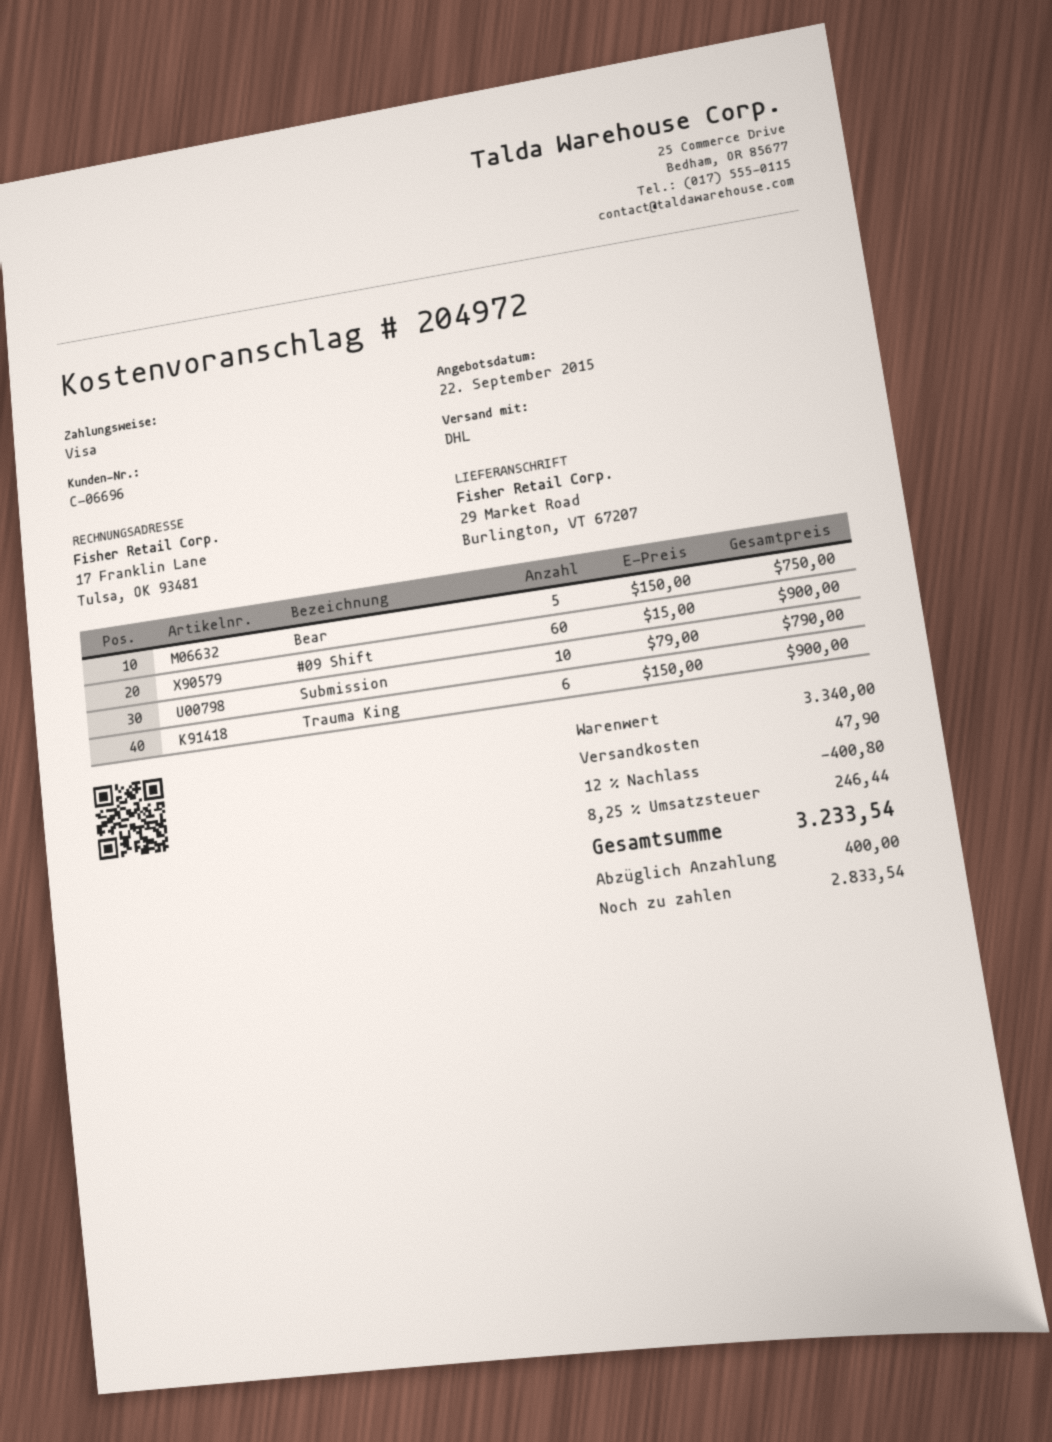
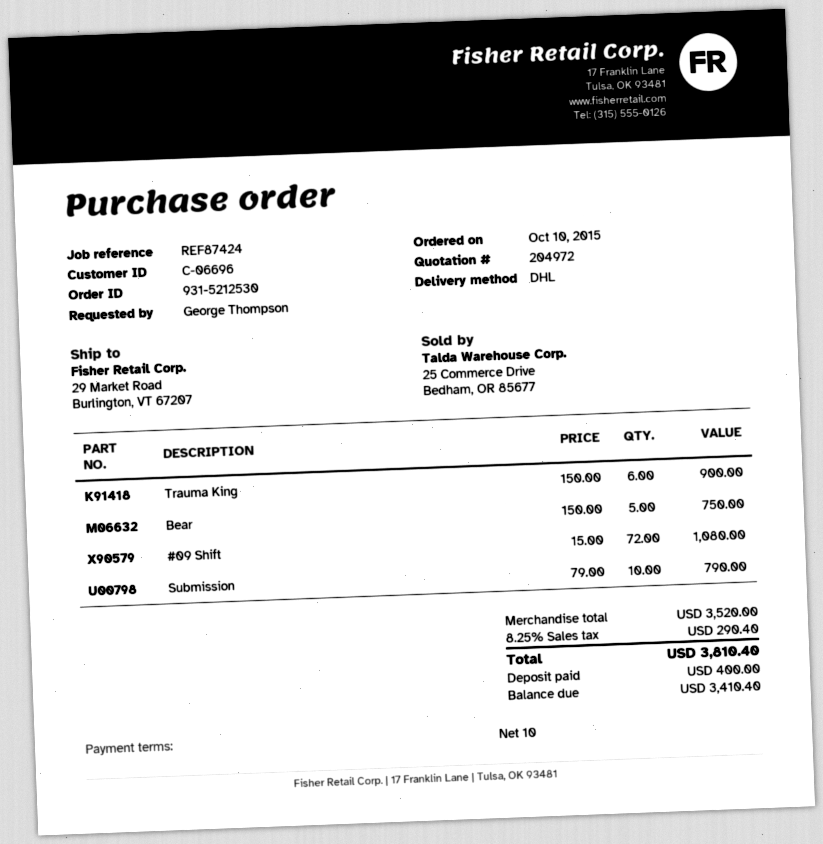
#09 Shift: 60 x 15.00 = 900.00 -> 72 x 15.00 = 1080.00
subtotal: 3340.00 -> 3520.00
discount: 12% = 400.80 -> none
shipping: 47.90 -> none
tax: 8.25% = 246.44 -> 8.25% = 290.40
total: 3233.54 -> 3810.40
balance: 2833.54 -> 3410.40

